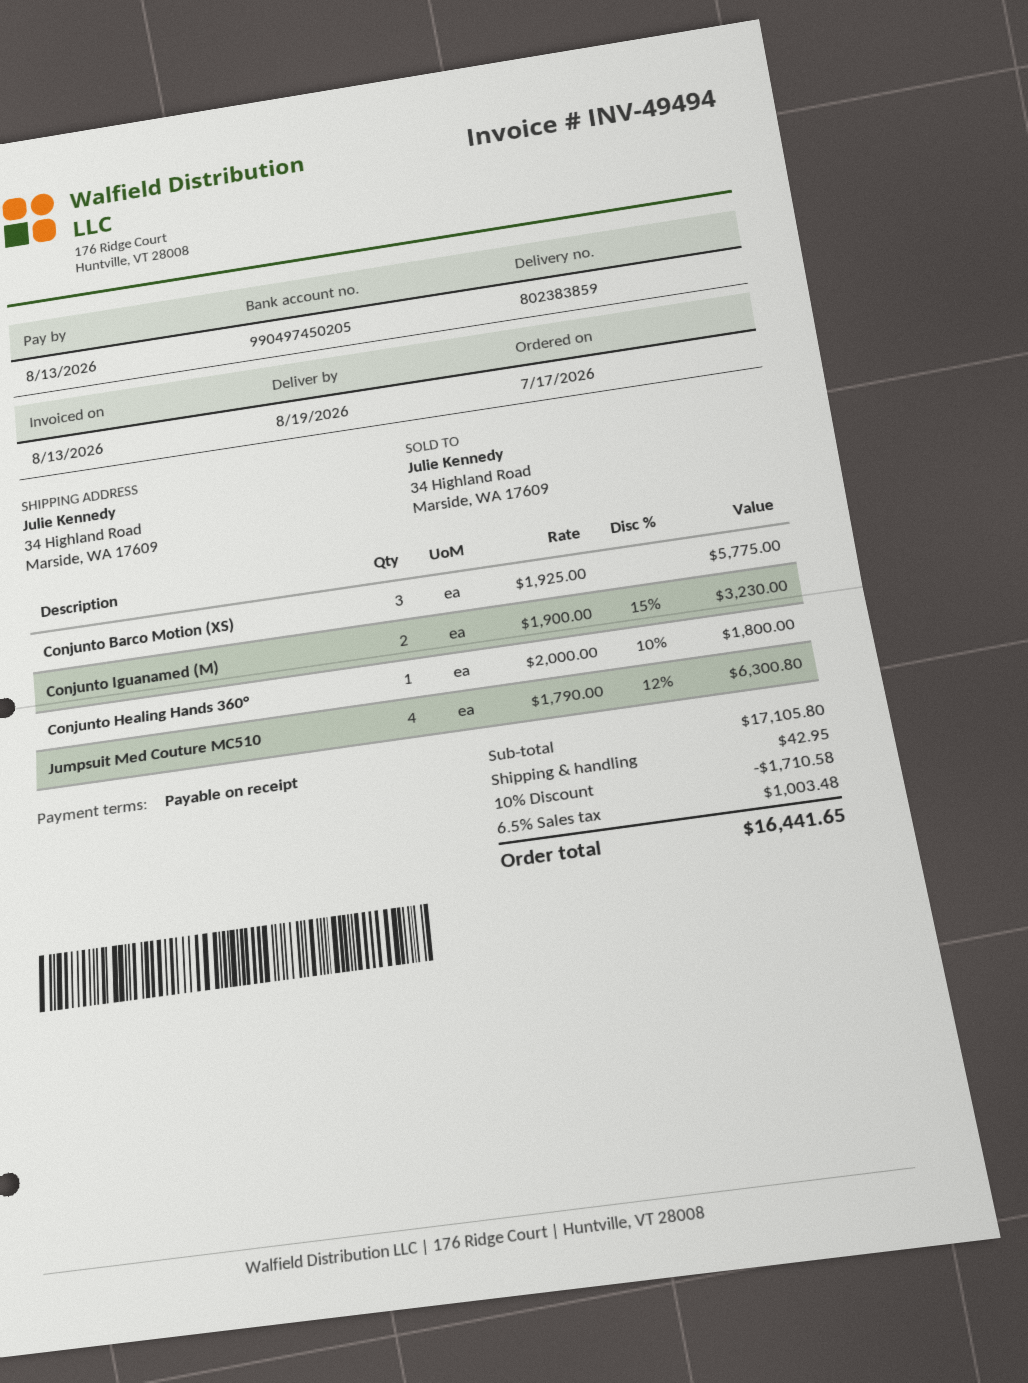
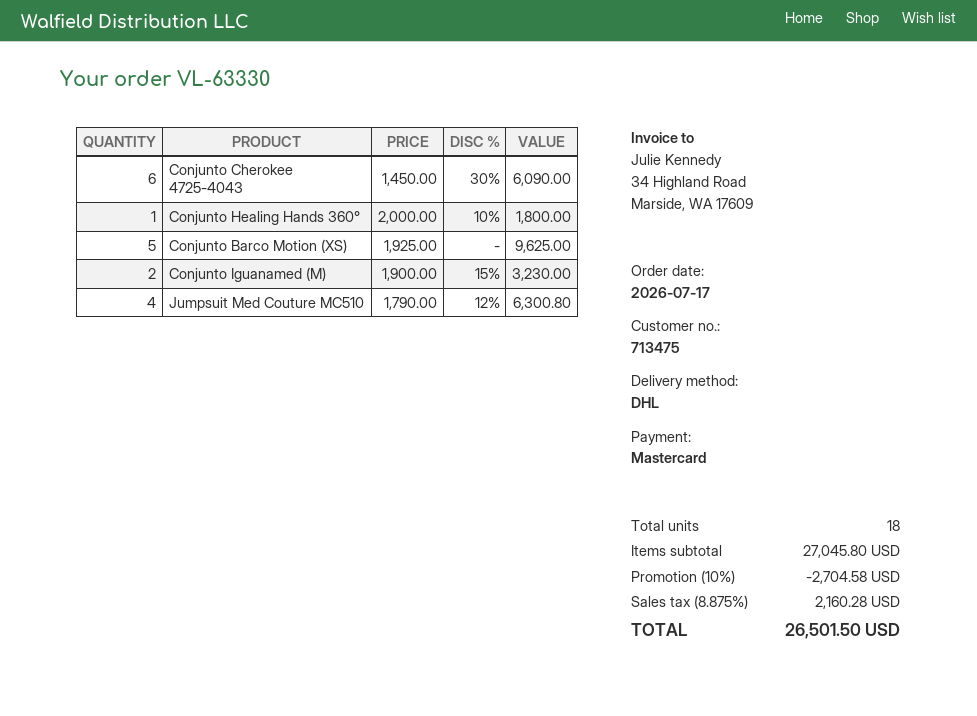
Conjunto Barco Motion (XS): 3 x 1925.00 = 5775.00 -> 5 x 1925.00 = 9625.00
Conjunto Cherokee 4725-4043: none -> 6 x 1450.00 - 30% = 6090.00
subtotal: 17105.80 -> 27045.80
discount: 10% = 1710.58 -> 10% = 2704.58
shipping: 42.95 -> none
tax: 6.5% = 1003.48 -> 8.875% = 2160.28
total: 16441.65 -> 26501.50

